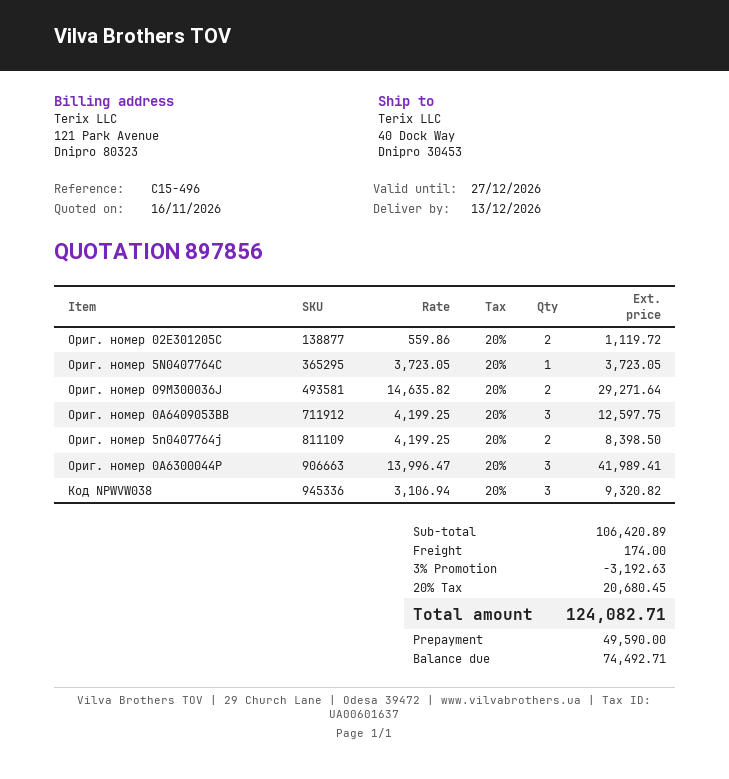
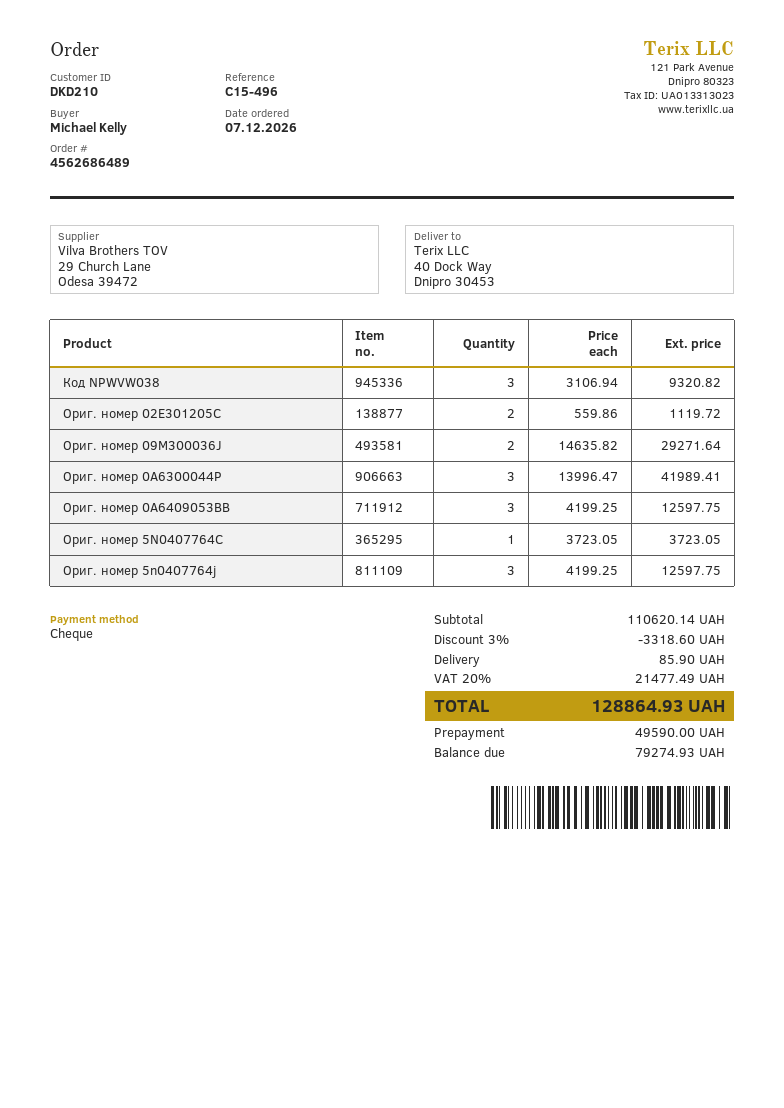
Ориг. номер 5n0407764j: 2 x 4199.25 = 8398.50 -> 3 x 4199.25 = 12597.75
subtotal: 106420.89 -> 110620.14
discount: 3% = 3192.63 -> 3% = 3318.60
shipping: 174.00 -> 85.90
tax: 20% = 20680.45 -> 20% = 21477.49
total: 124082.71 -> 128864.93
balance: 74492.71 -> 79274.93

